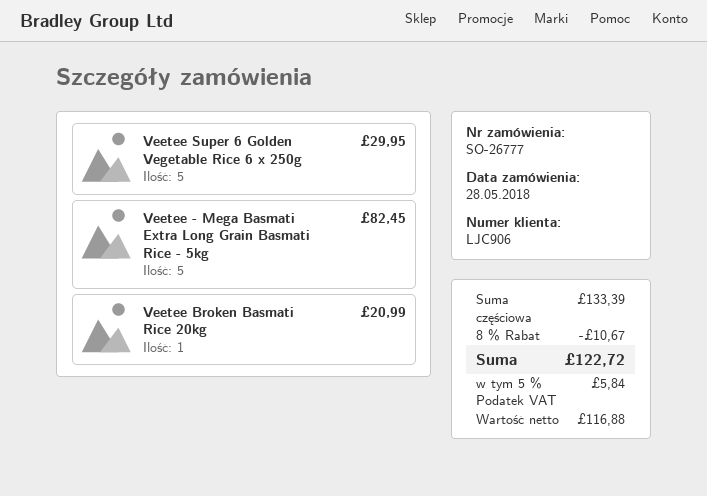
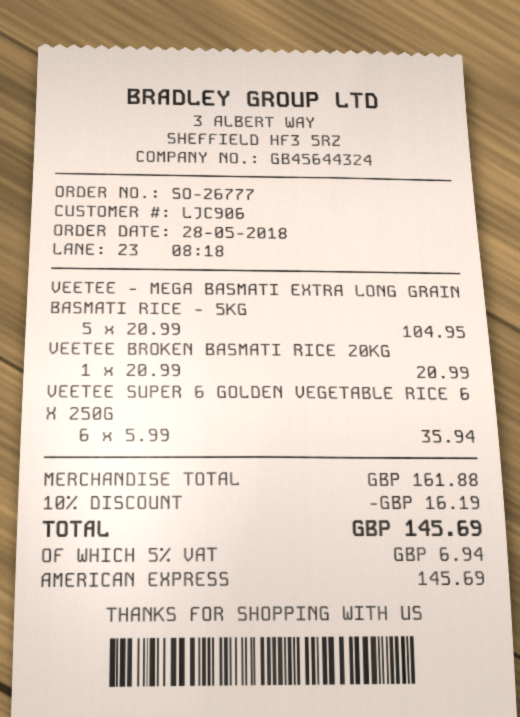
Veetee Super 6 Golden Vegetable Rice 6 x 250g: 5 for 29.95 -> 6 for 35.94
Veetee - Mega Basmati Extra Long Grain Basmati Rice - 5kg: 5 for 82.45 -> 5 for 104.95
subtotal: 133.39 -> 161.88
discount: 8% = 10.67 -> 10% = 16.19
tax: 5% = 5.84 -> 5% = 6.94
total: 122.72 -> 145.69

